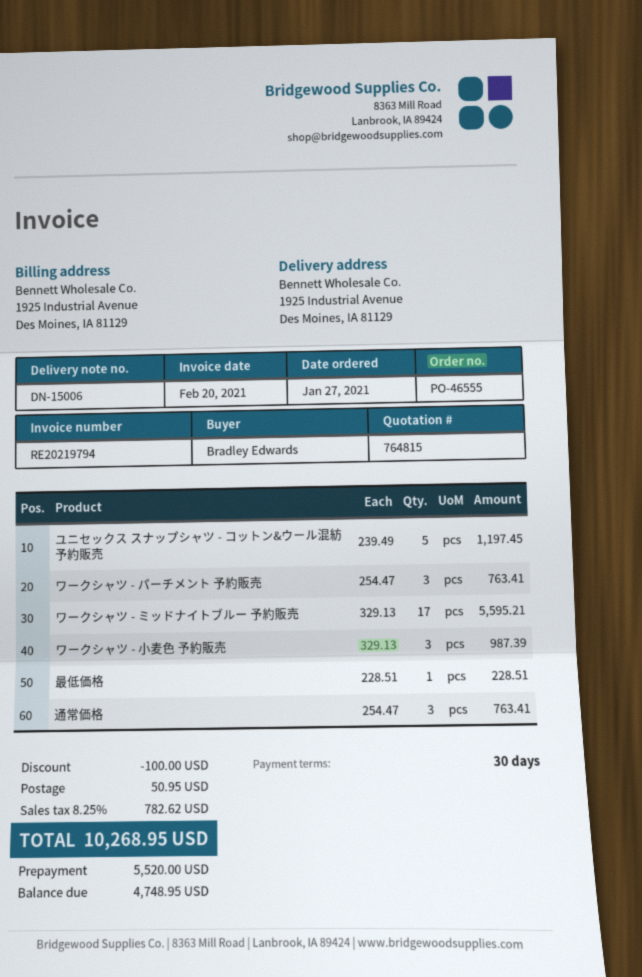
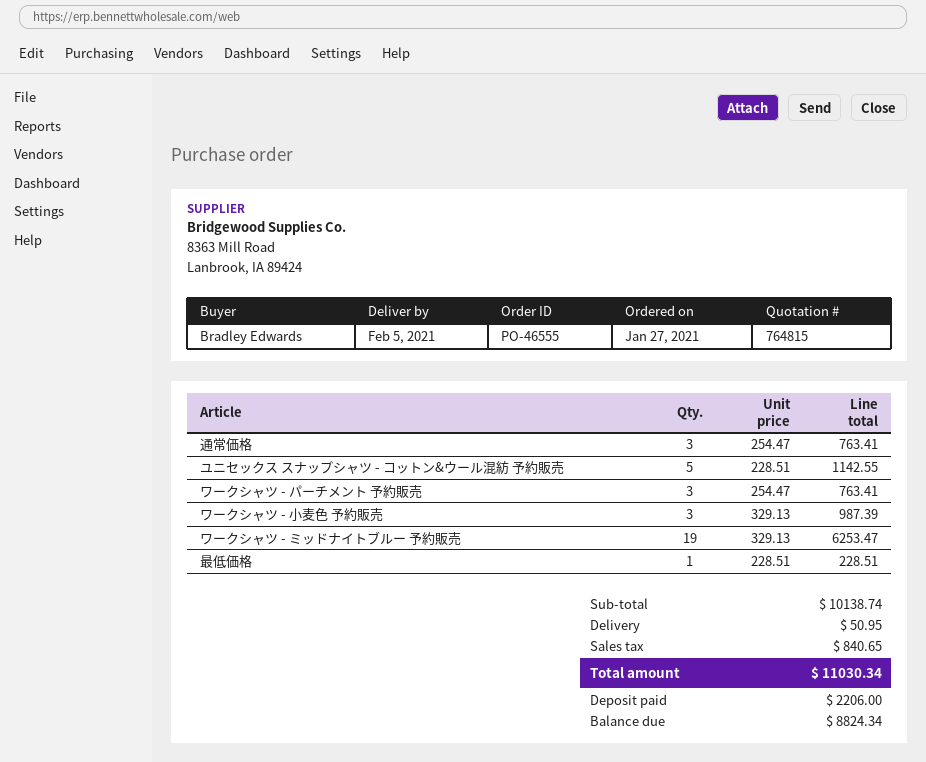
ユニセックス スナップシャツ - コットン&ウール混紡 予約販売: 5 x 239.49 = 1197.45 -> 5 x 228.51 = 1142.55
ワークシャツ - ミッドナイトブルー 予約販売: 17 x 329.13 = 5595.21 -> 19 x 329.13 = 6253.47
discount: 100.00 -> none
tax: 782.62 -> 840.65
total: 10268.95 -> 11030.34
deposit: 5520.00 -> 2206.00
balance: 4748.95 -> 8824.34

